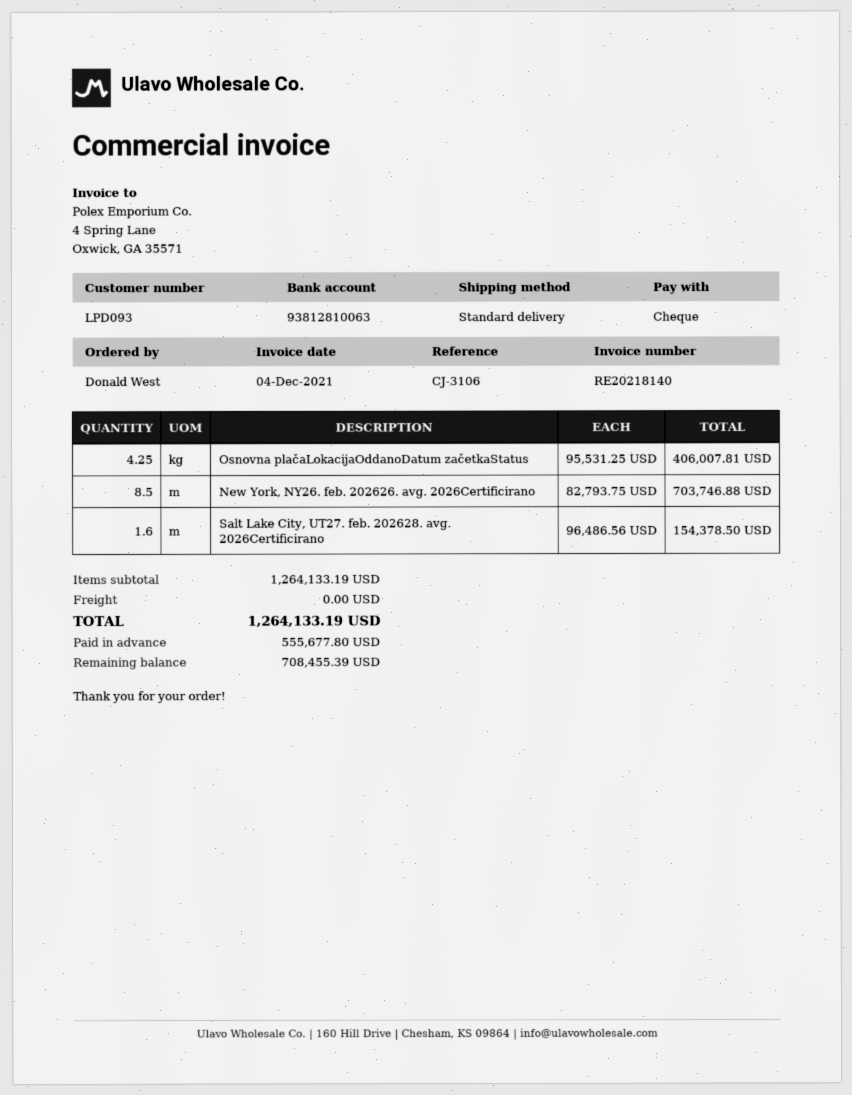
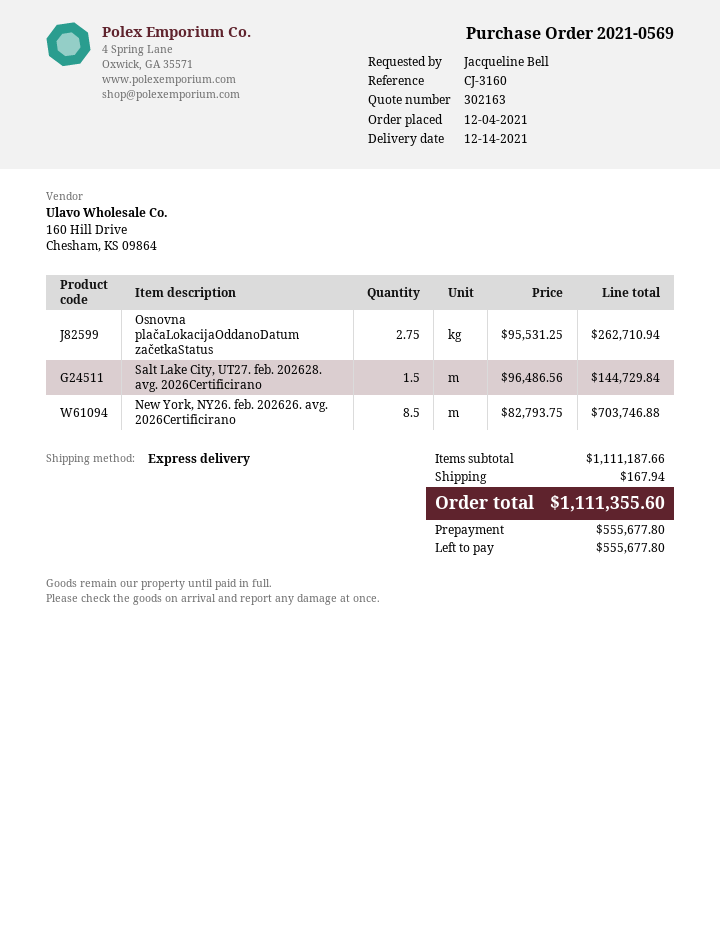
reference: CJ-3106 -> CJ-3160
ordered by: Donald West -> Jacqueline Bell
shipping method: standard -> express
Osnovna plačaLokacijaOddanoDatum začetkaStatus: 4.25 x 95531.25 = 406007.81 -> 2.75 x 95531.25 = 262710.94
Salt Lake City, UT27. feb. 202628. avg. 2026Certificirano: 1.6 x 96486.56 = 154378.50 -> 1.5 x 96486.56 = 144729.84
subtotal: 1264133.19 -> 1111187.66
shipping: 0.00 -> 167.94
total: 1264133.19 -> 1111355.60
balance: 708455.39 -> 555677.80

